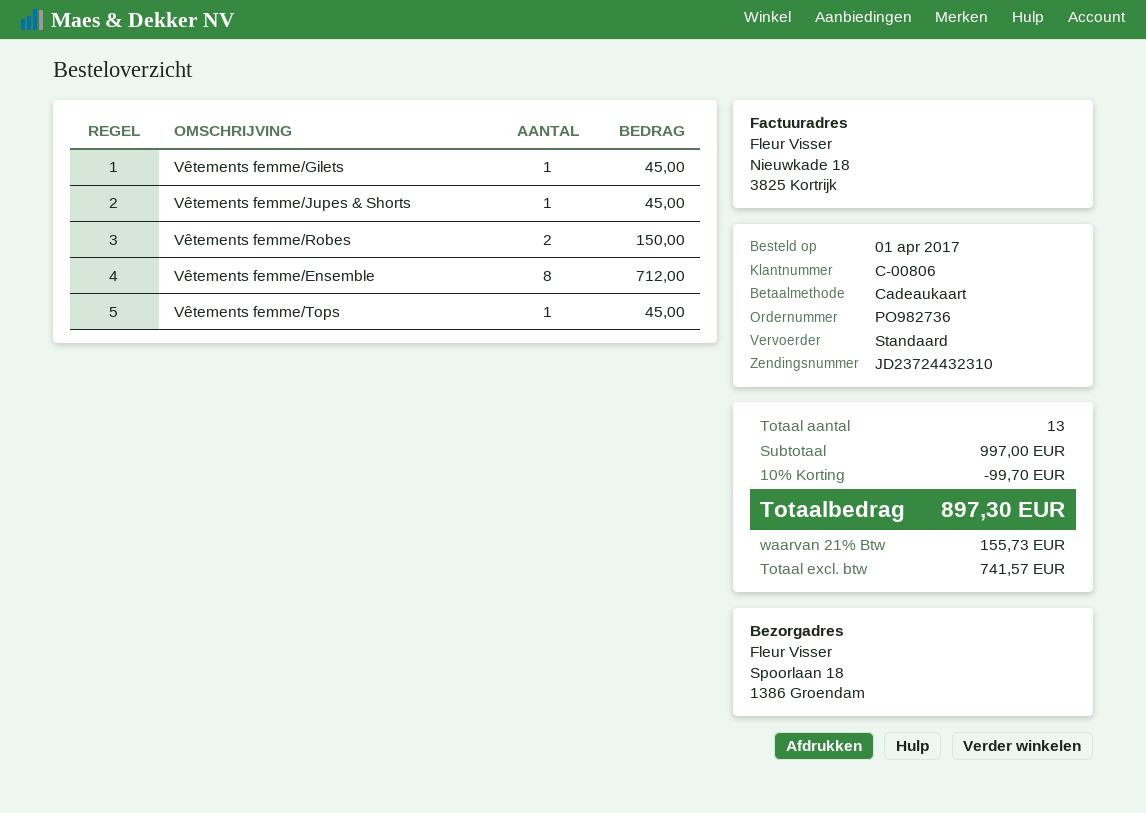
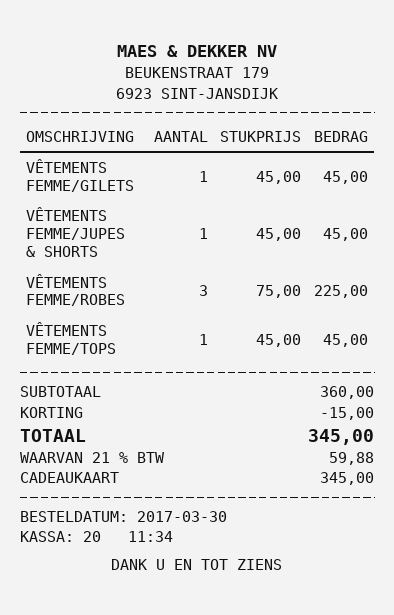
order date: 2017-04-01 -> 2017-03-30
Vêtements femme/Robes: 2 for 150.00 -> 3 for 225.00
Vêtements femme/Ensemble: 8 for 712.00 -> none
subtotal: 997.00 -> 360.00
discount: 99.70 -> 15.00
tax: 21% = 155.73 -> 21% = 59.88
total: 897.30 -> 345.00

